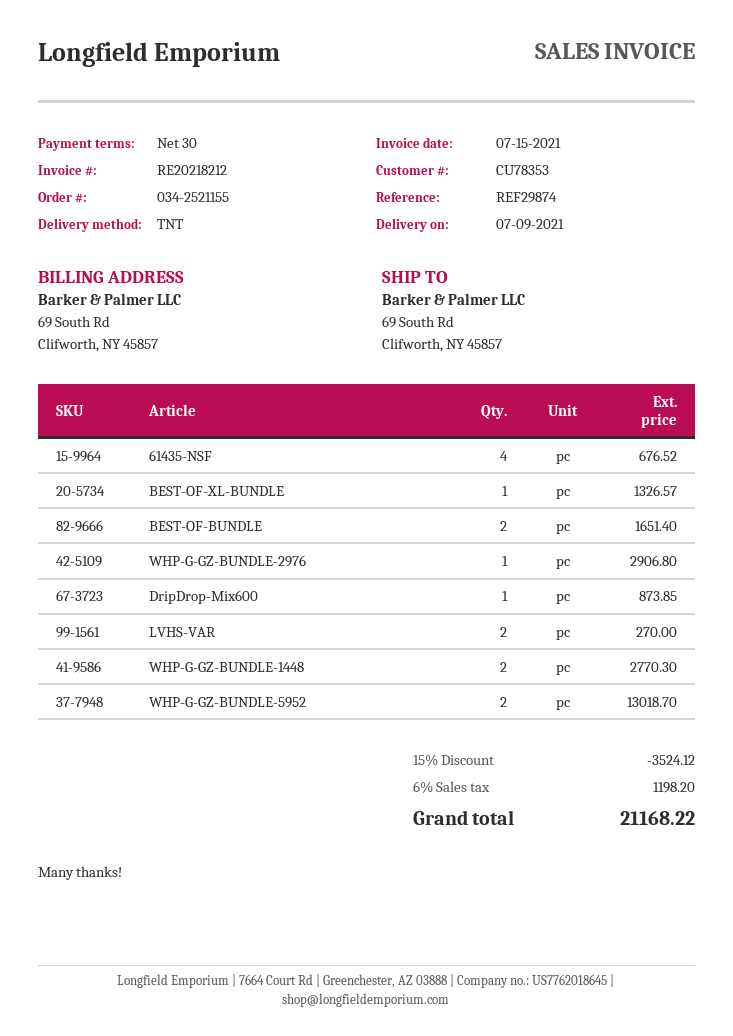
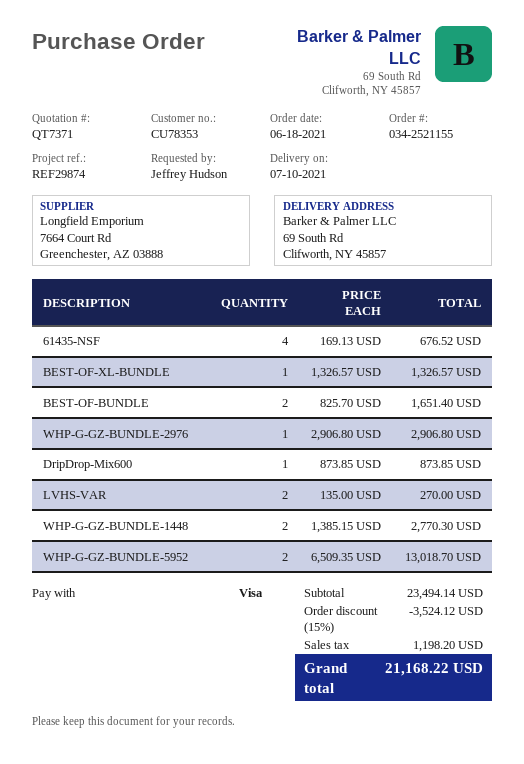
delivery date: 2021-07-09 -> 2021-07-10

